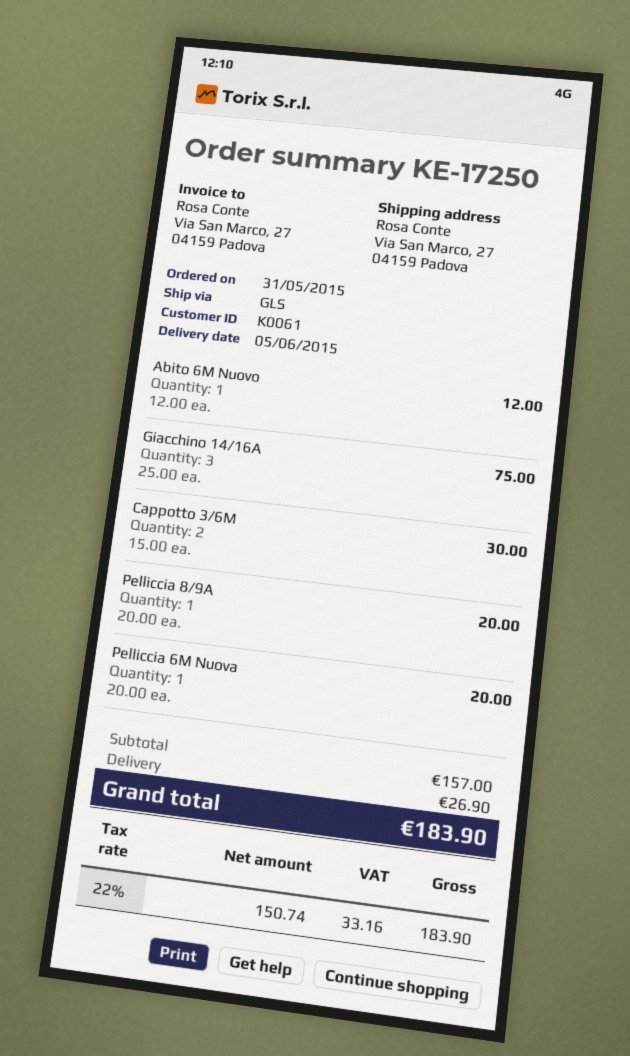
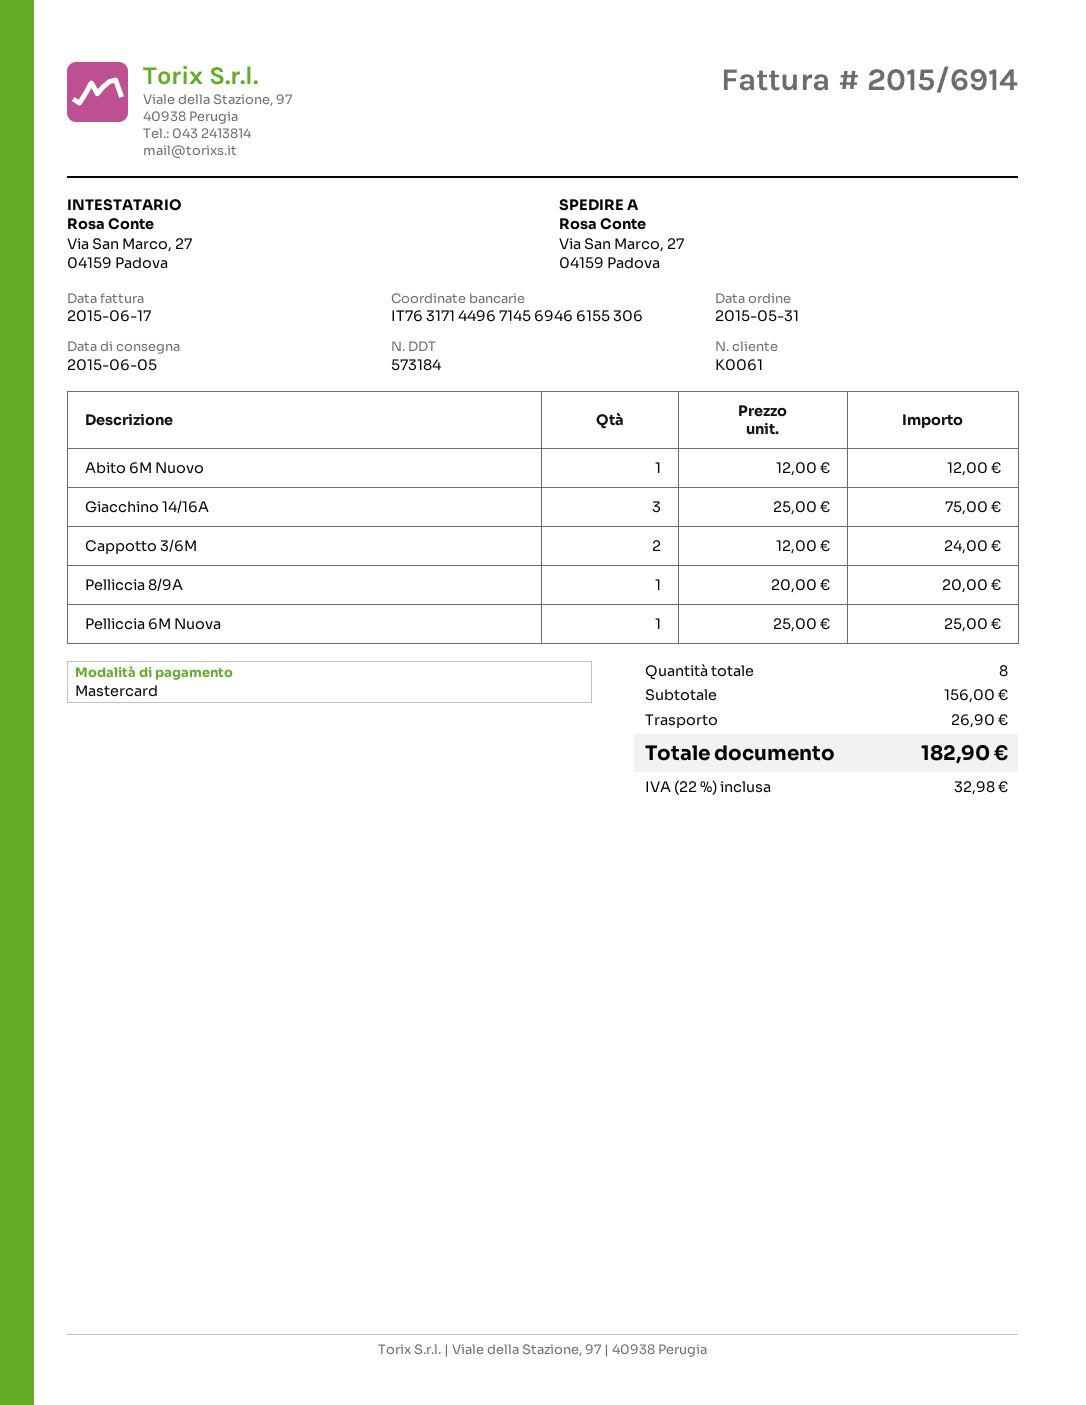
Cappotto 3/6M: 2 x 15.00 = 30.00 -> 2 x 12.00 = 24.00
Pelliccia 6M Nuova: 1 x 20.00 = 20.00 -> 1 x 25.00 = 25.00
subtotal: 157.00 -> 156.00
tax: 22% = 33.16 -> 22% = 32.98
total: 183.90 -> 182.90

